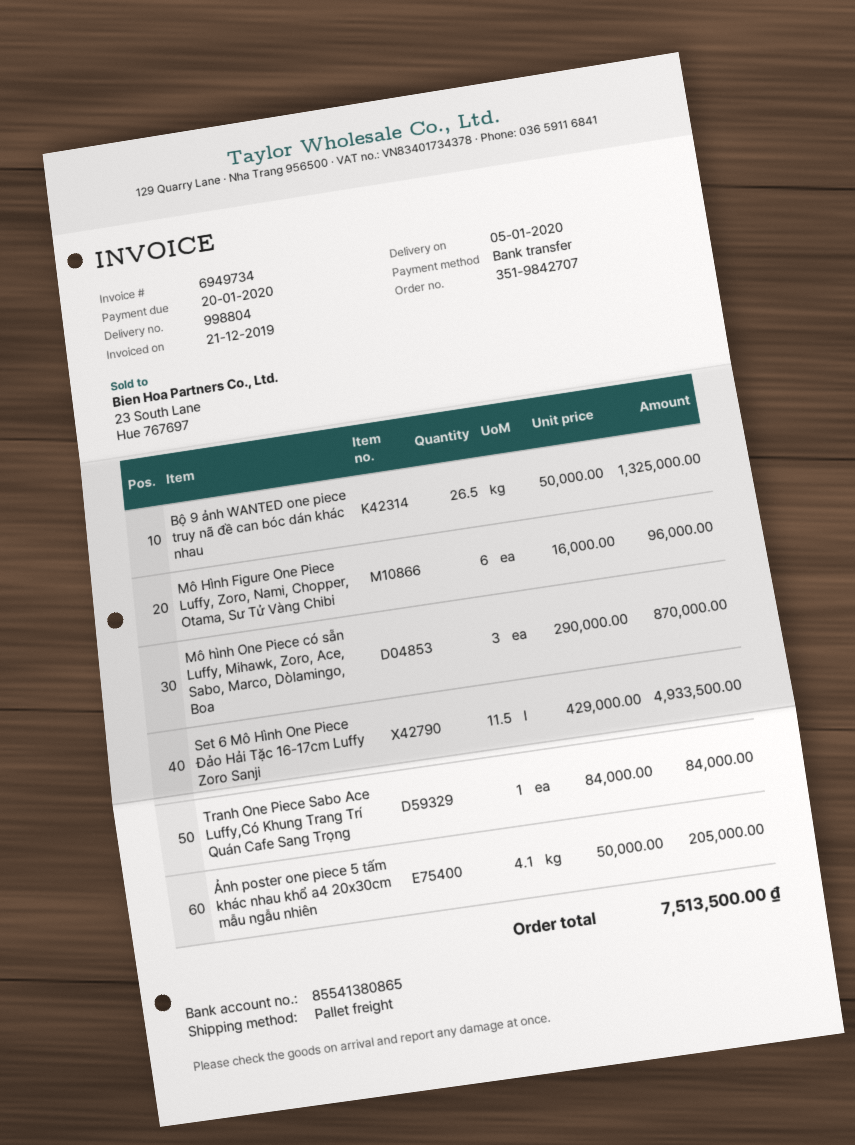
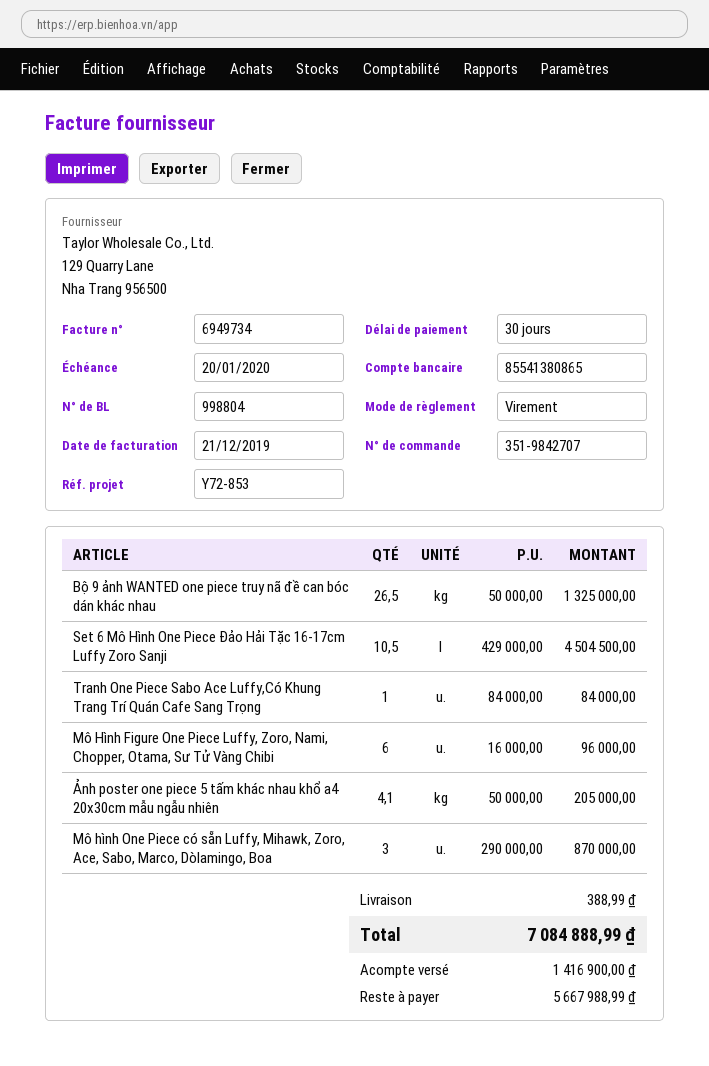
Set 6 Mô Hình One Piece Đảo Hải Tặc 16-17cm Luffy Zoro Sanji: 11.5 x 429000.00 = 4933500.00 -> 10.5 x 429000.00 = 4504500.00
shipping: none -> 388.99
total: 7513500.00 -> 7084888.99

